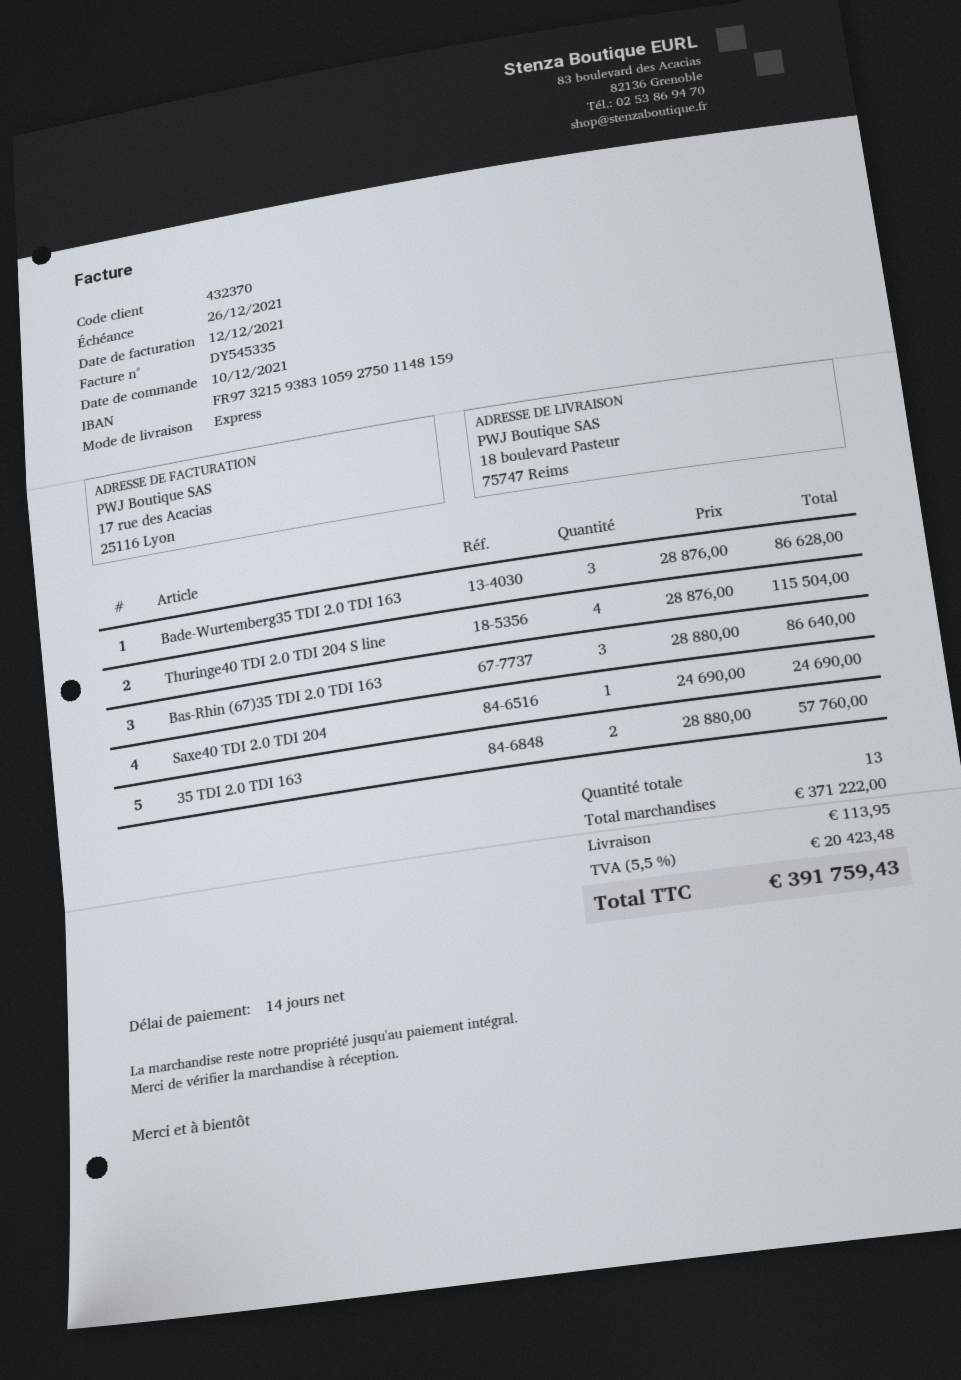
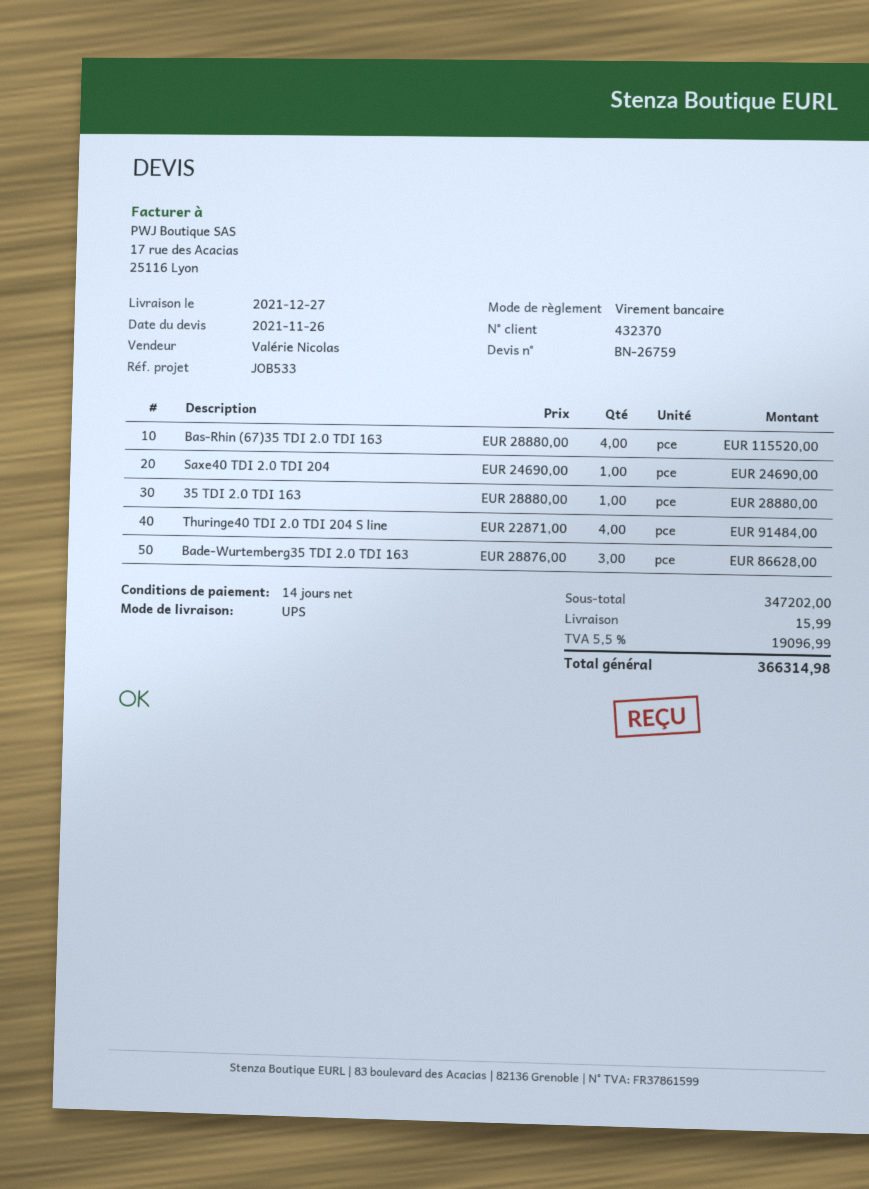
shipping method: express -> UPS
Thuringe40 TDI 2.0 TDI 204 S line: 4 x 28876.00 = 115504.00 -> 4 x 22871.00 = 91484.00
Bas-Rhin (67)35 TDI 2.0 TDI 163: 3 x 28880.00 = 86640.00 -> 4 x 28880.00 = 115520.00
35 TDI 2.0 TDI 163: 2 x 28880.00 = 57760.00 -> 1 x 28880.00 = 28880.00
subtotal: 371222.00 -> 347202.00
shipping: 113.95 -> 15.99
tax: 5.5% = 20423.48 -> 5.5% = 19096.99
total: 391759.43 -> 366314.98

